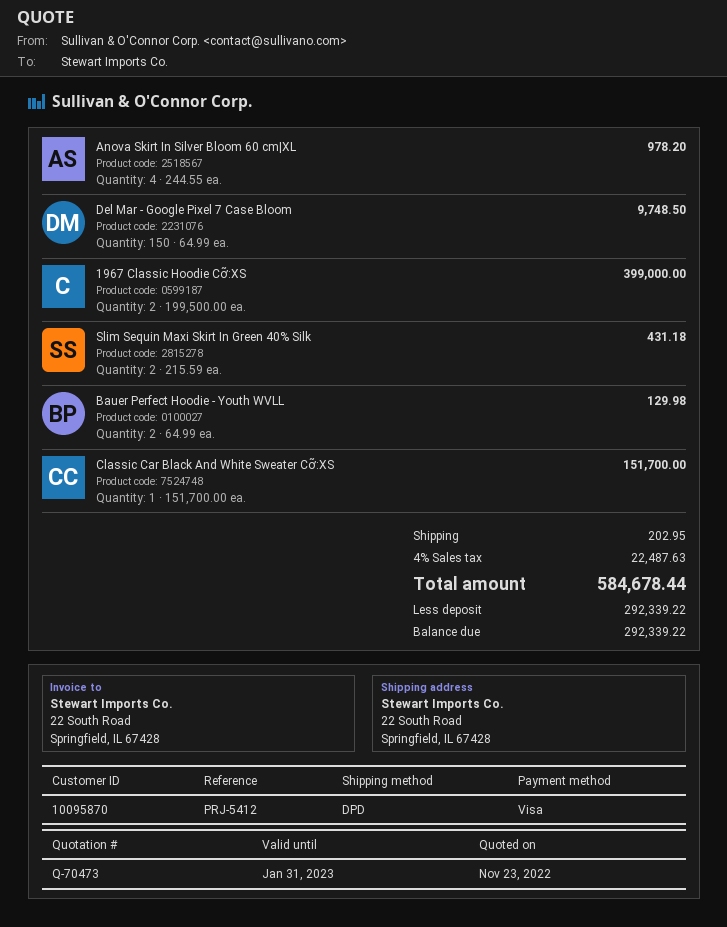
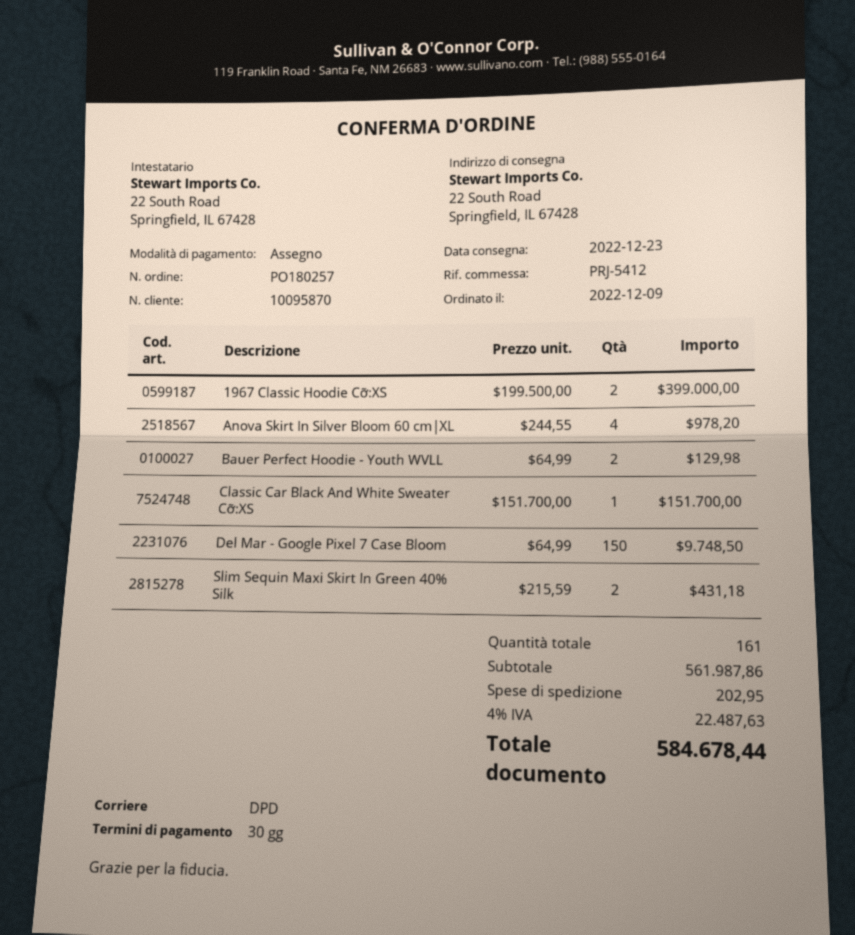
payment method: Visa -> cheque

